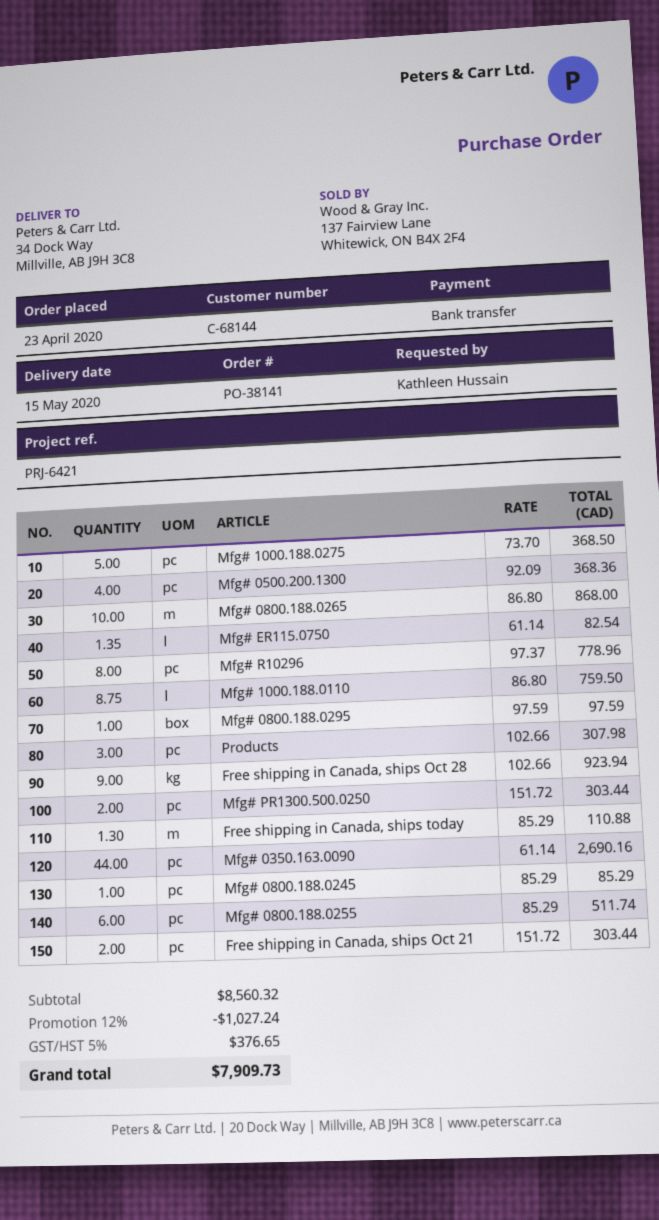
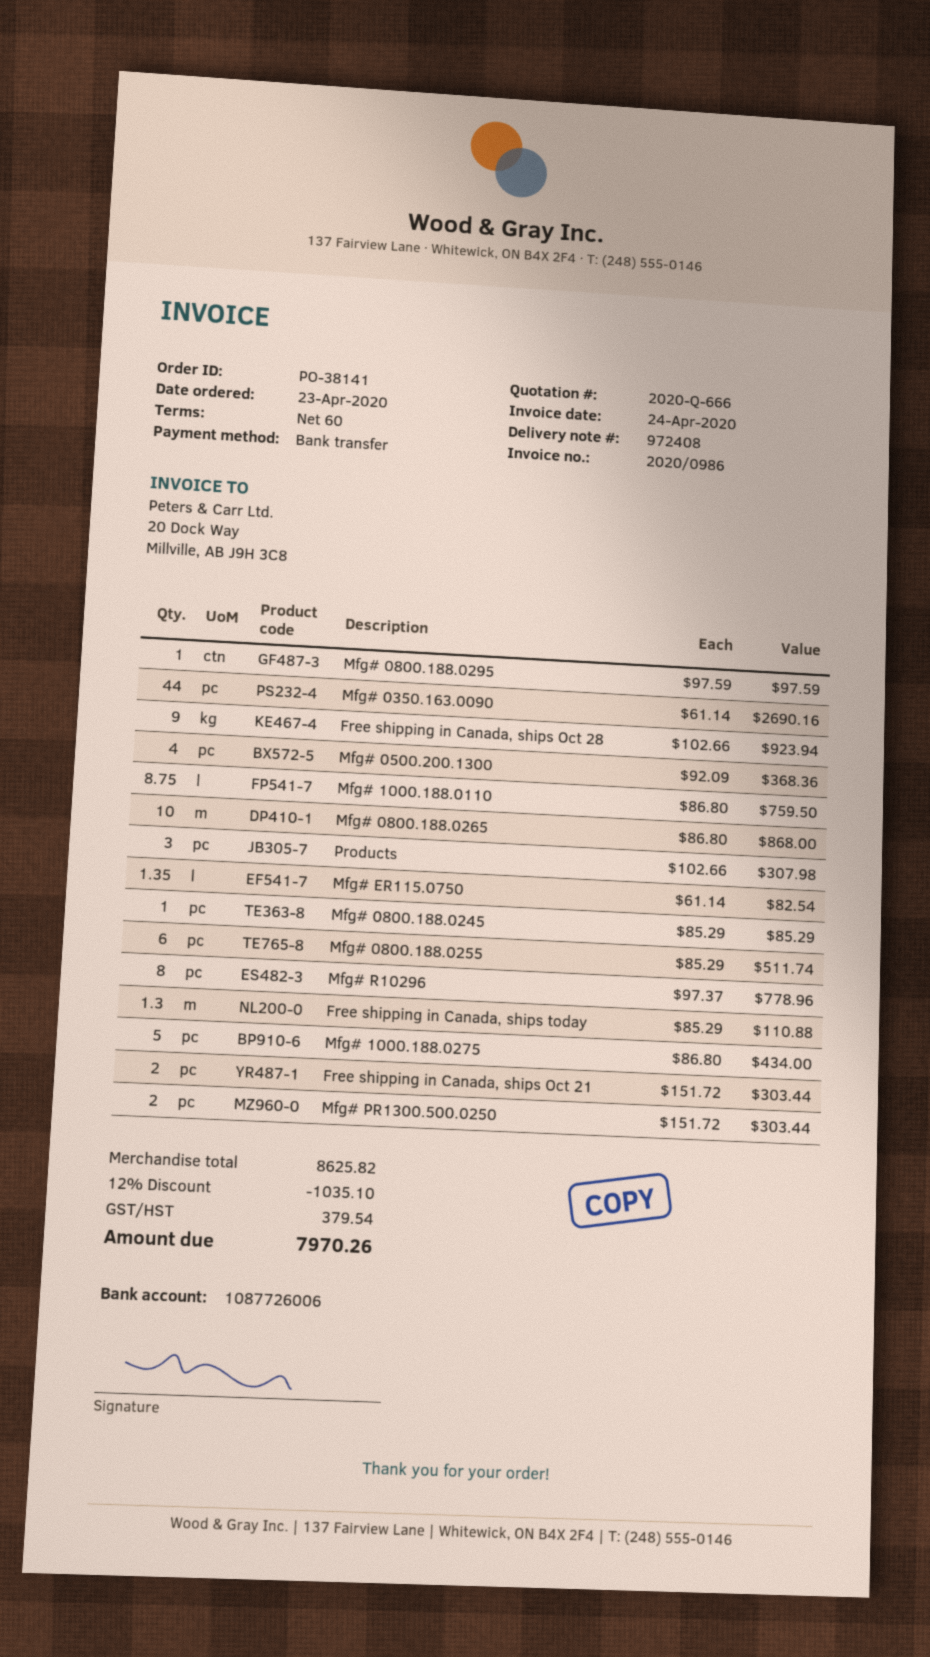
Mfg# 1000.188.0275: 5 x 73.70 = 368.50 -> 5 x 86.80 = 434.00
subtotal: 8560.32 -> 8625.82
discount: 12% = 1027.24 -> 12% = 1035.10
tax: 376.65 -> 379.54
total: 7909.73 -> 7970.26

